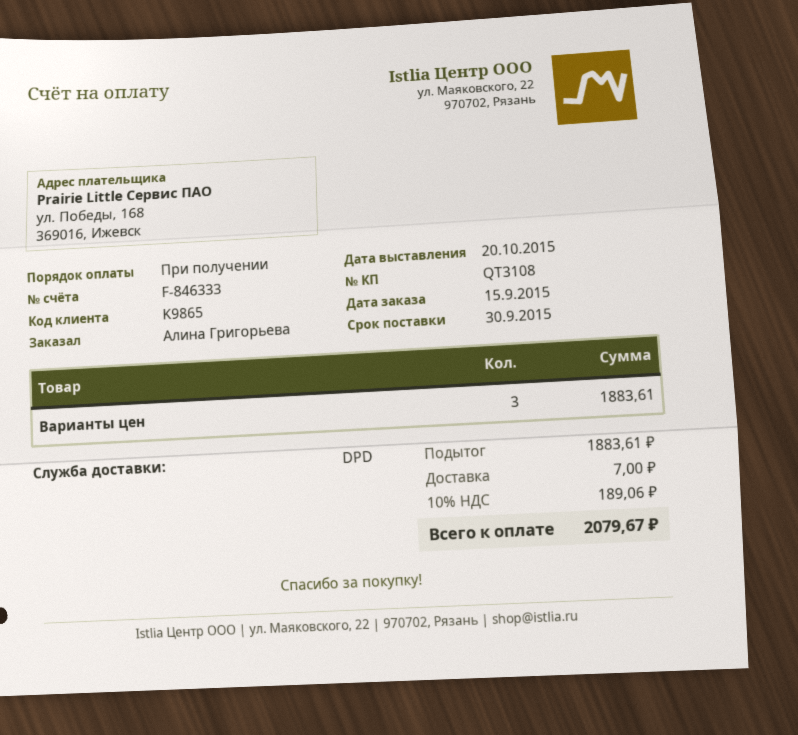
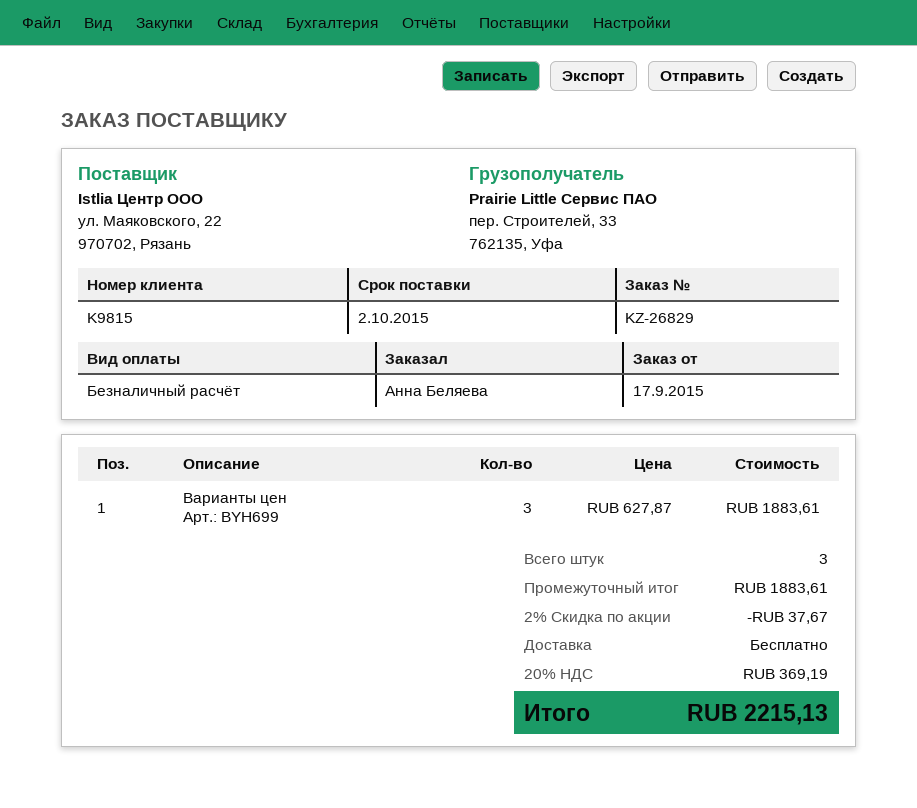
order date: 2015-09-15 -> 2015-09-17
delivery date: 2015-09-30 -> 2015-10-02
customer number: K9865 -> K9815
ordered by: Алина Григорьева -> Анна Беляева
discount: none -> 2% = 37.67
shipping: 7.00 -> 0.00
tax: 10% = 189.06 -> 20% = 369.19
total: 2079.67 -> 2215.13

